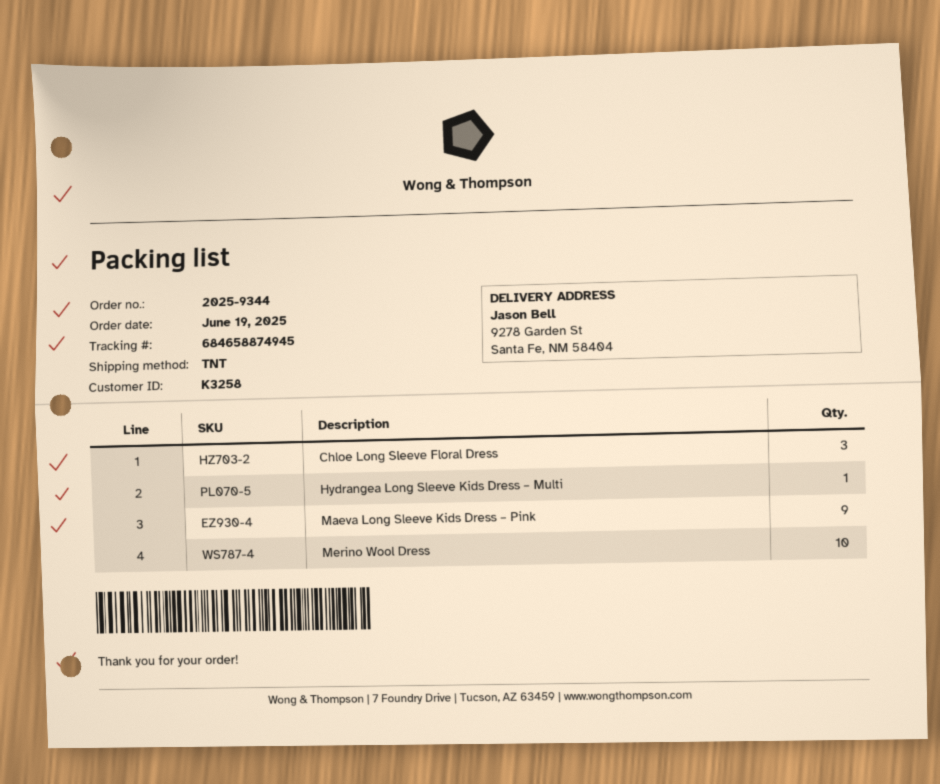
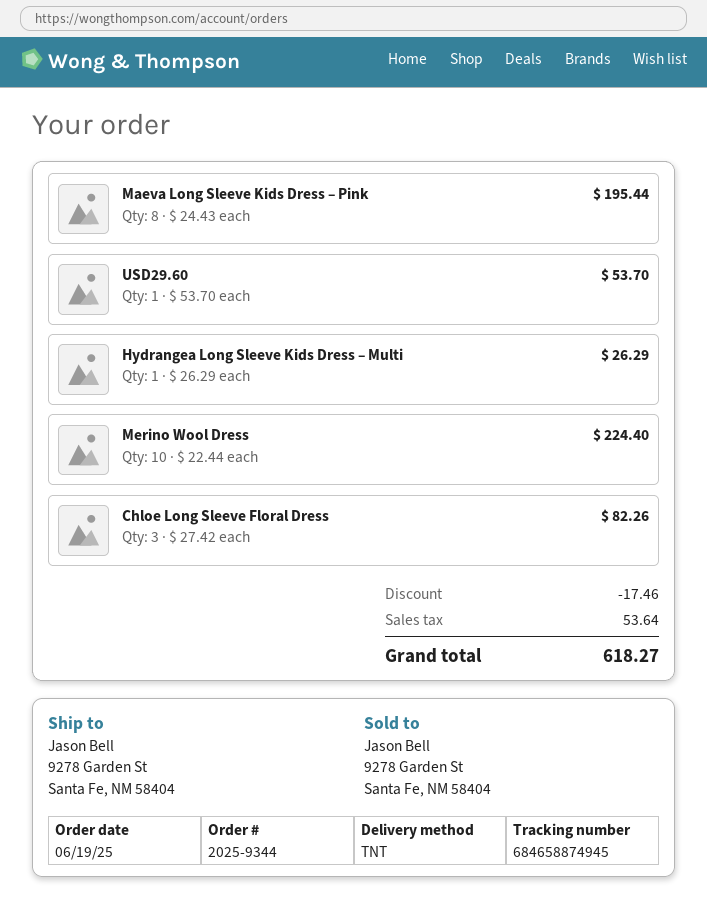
Maeva Long Sleeve Kids Dress – Pink: 9 -> 8
USD29.60: none -> 1

